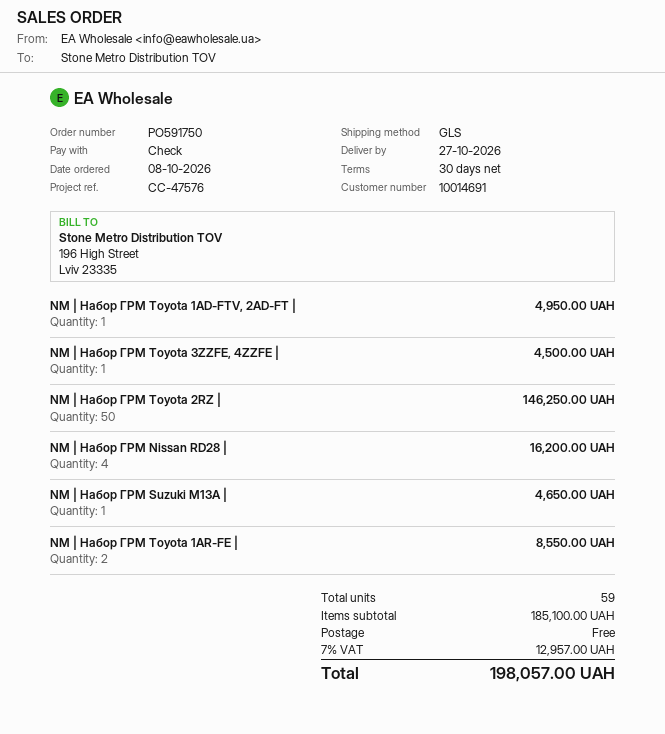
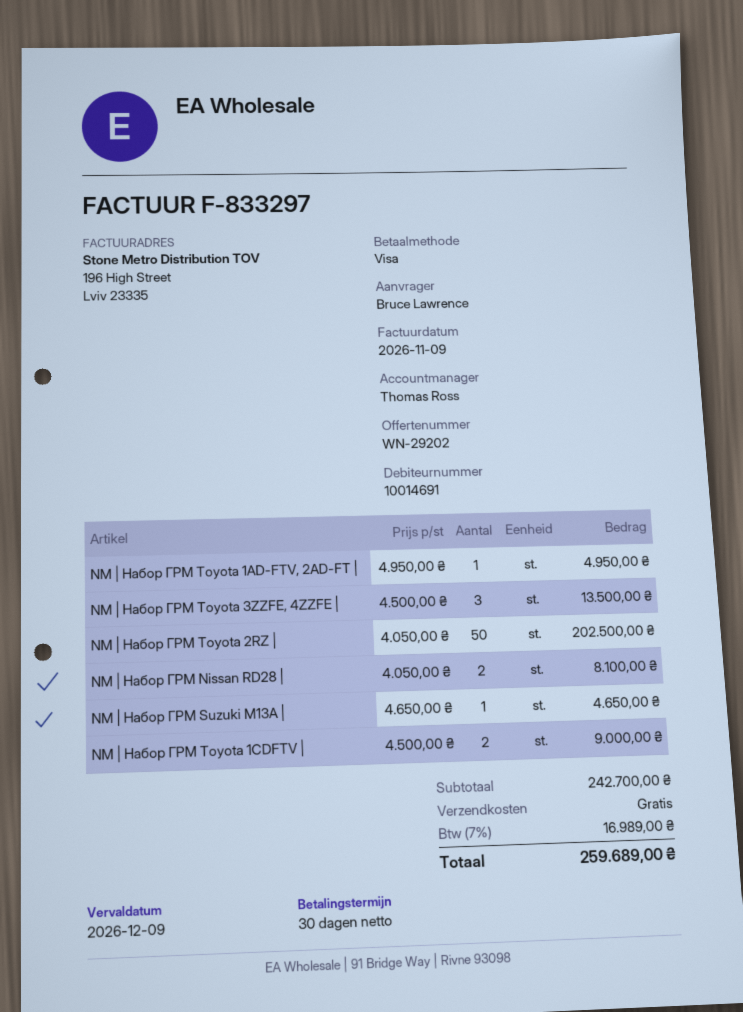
payment method: cheque -> Visa
NM | Набор ГРМ Toyota 3ZZFE, 4ZZFE |: 1 for 4500.00 -> 3 for 13500.00
NM | Набор ГРМ Toyota 2RZ |: 50 for 146250.00 -> 50 for 202500.00
NM | Набор ГРМ Nissan RD28 |: 4 for 16200.00 -> 2 for 8100.00
NM | Набор ГРМ Toyota 1AR-FE |: 2 for 8550.00 -> none
NM | Набор ГРМ Toyota 1CDFTV |: none -> 2 for 9000.00
subtotal: 185100.00 -> 242700.00
tax: 7% = 12957.00 -> 7% = 16989.00
total: 198057.00 -> 259689.00

